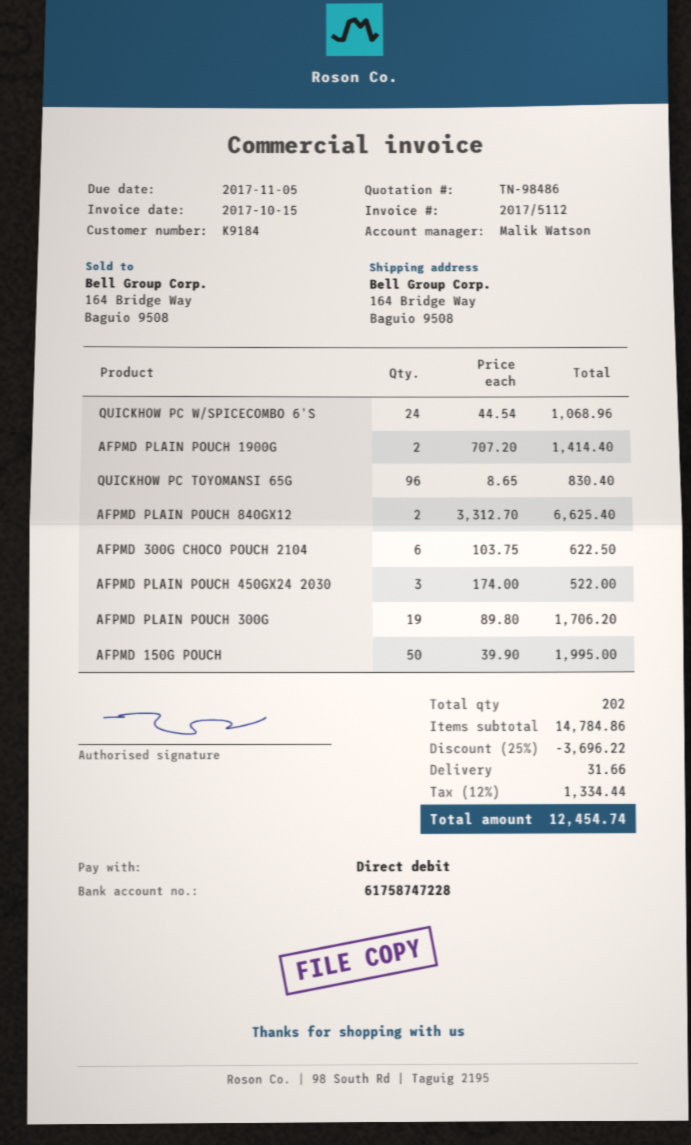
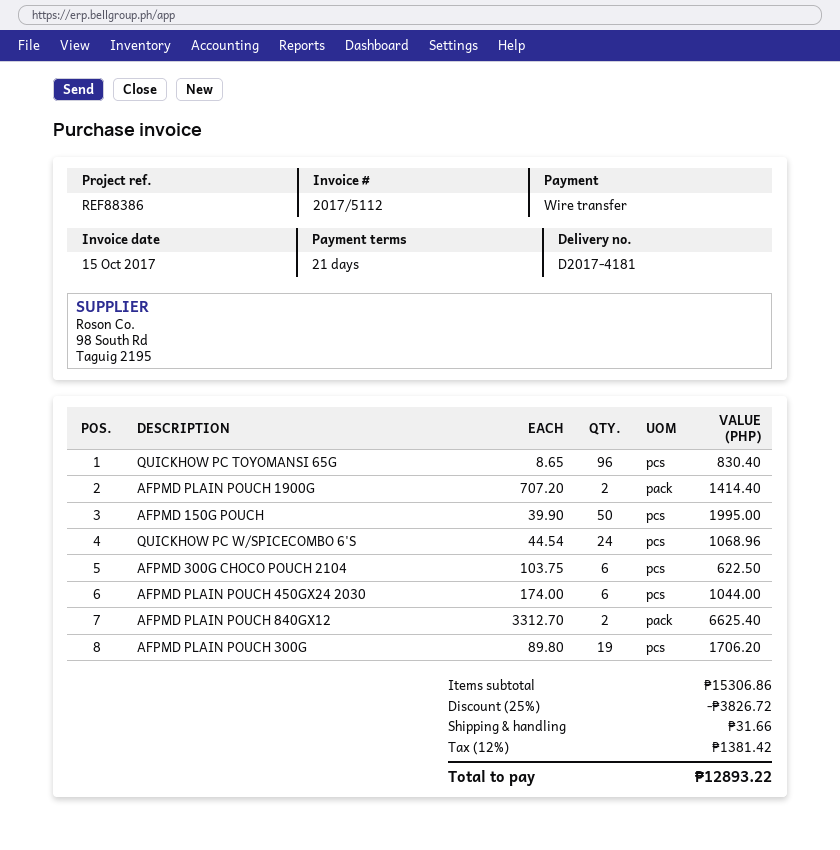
payment method: direct debit -> bank transfer
AFPMD PLAIN POUCH 450GX24 2030: 3 x 174.00 = 522.00 -> 6 x 174.00 = 1044.00
subtotal: 14784.86 -> 15306.86
discount: 25% = 3696.22 -> 25% = 3826.72
tax: 12% = 1334.44 -> 12% = 1381.42
total: 12454.74 -> 12893.22

